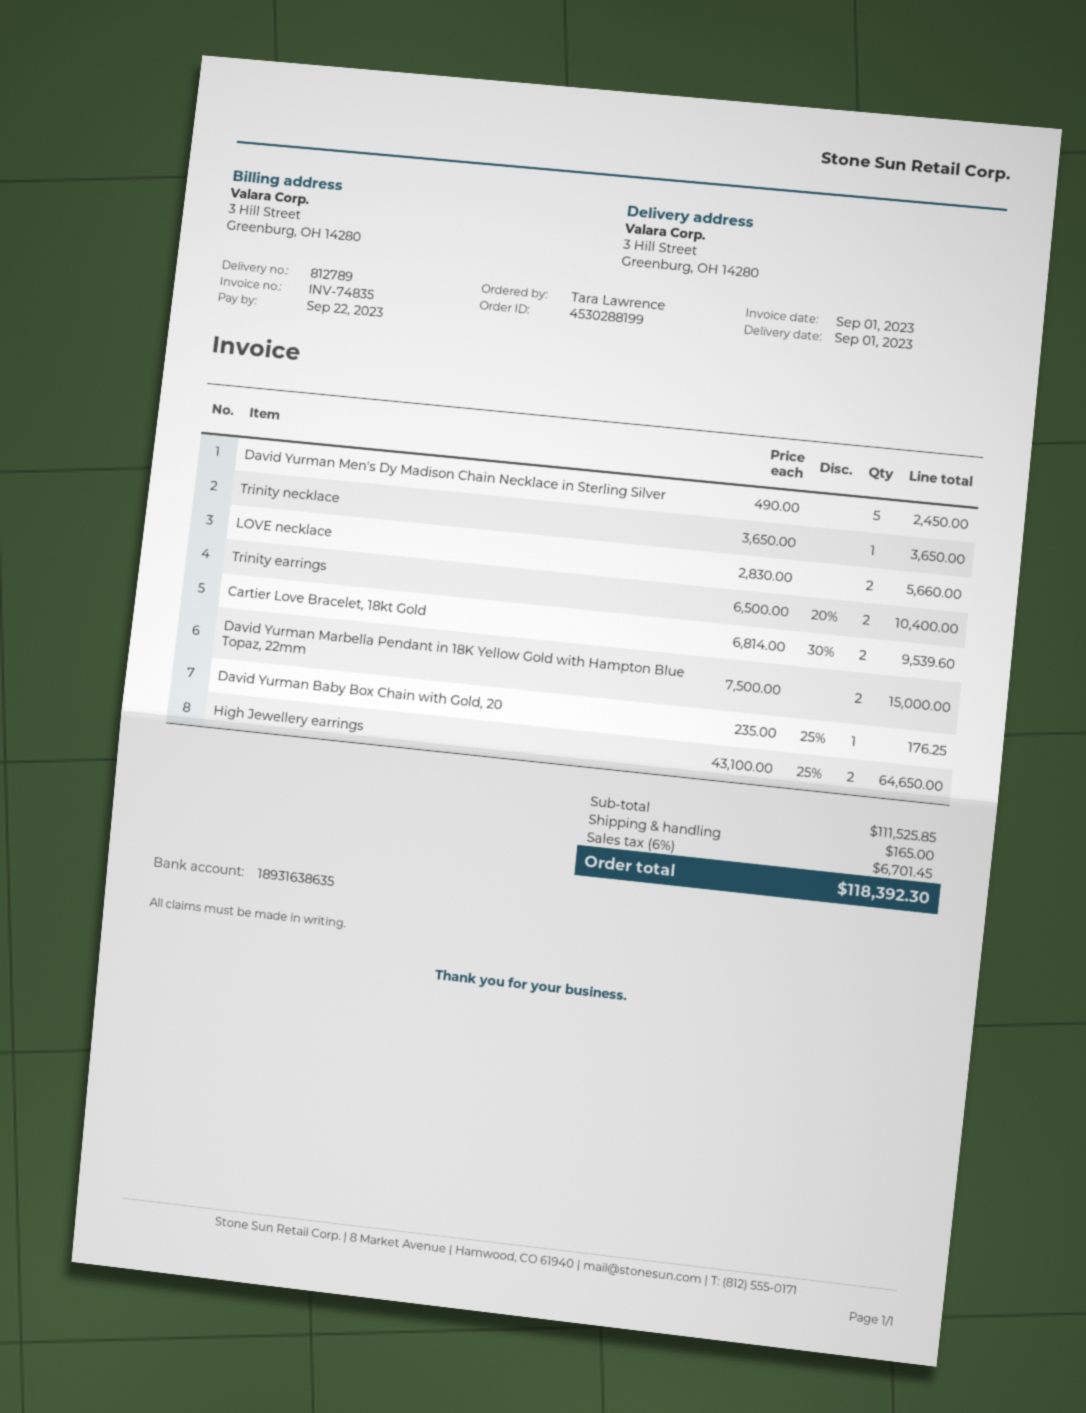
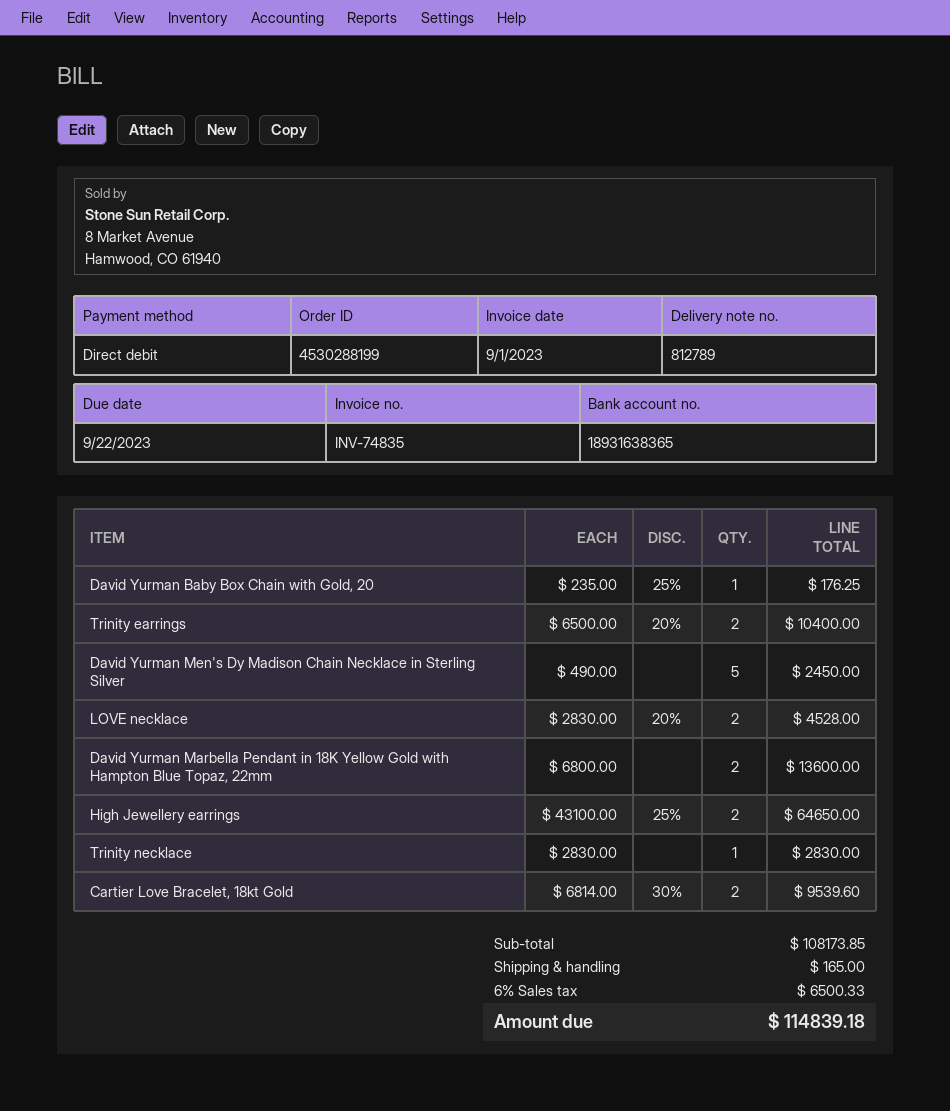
bank account: 18931638635 -> 18931638365
Trinity necklace: 1 x 3650.00 = 3650.00 -> 1 x 2830.00 = 2830.00
LOVE necklace: 2 x 2830.00 = 5660.00 -> 2 x 2830.00 - 20% = 4528.00
David Yurman Marbella Pendant in 18K Yellow Gold with Hampton Blue Topaz, 22mm: 2 x 7500.00 = 15000.00 -> 2 x 6800.00 = 13600.00
subtotal: 111525.85 -> 108173.85
tax: 6% = 6701.45 -> 6% = 6500.33
total: 118392.30 -> 114839.18

